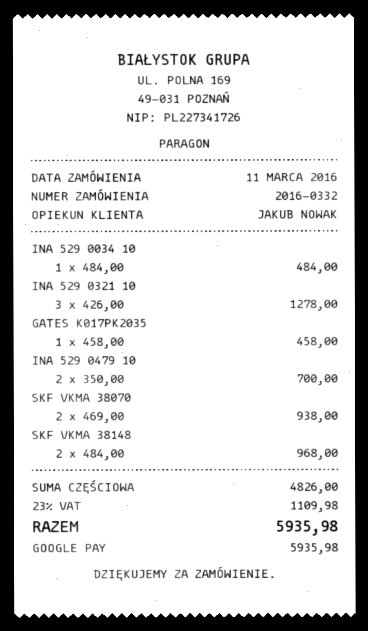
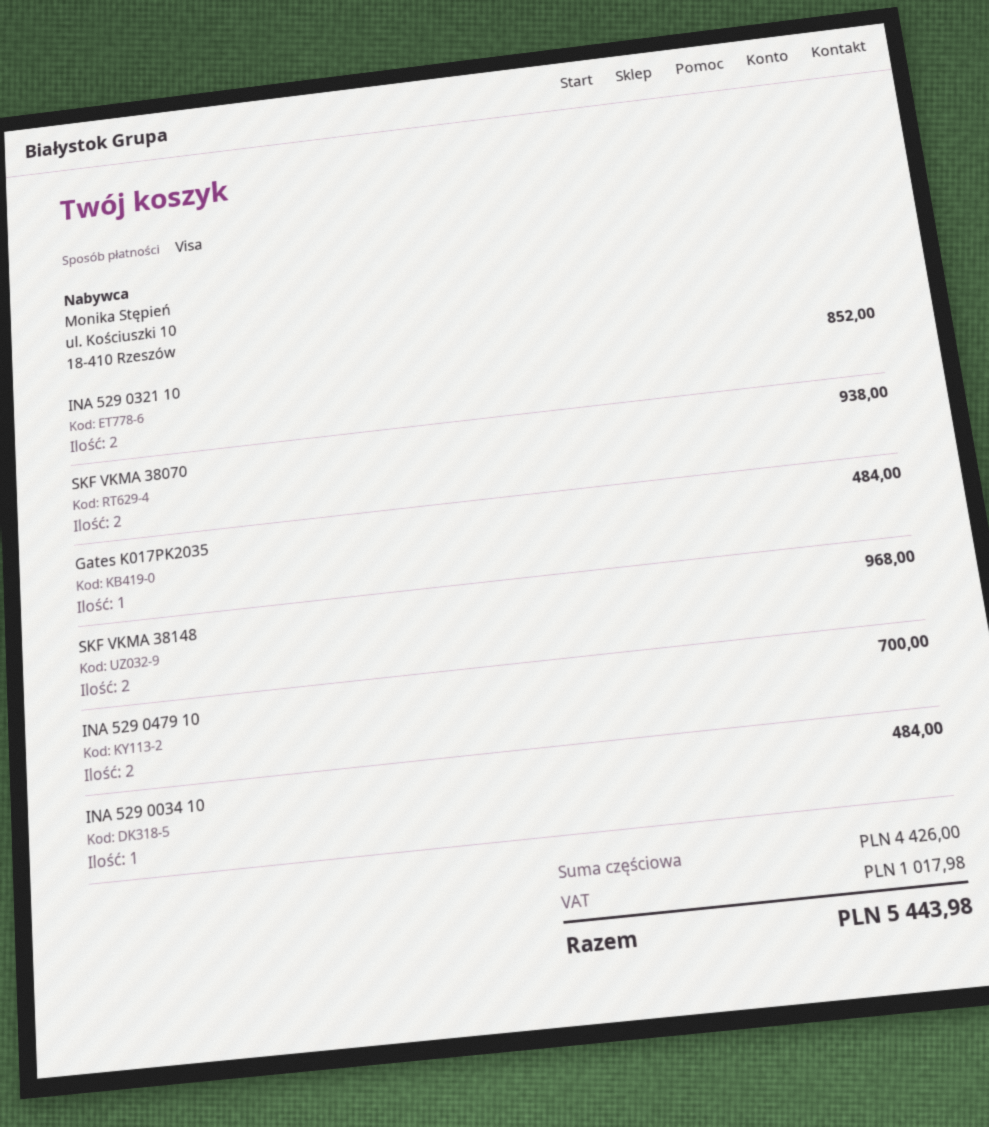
payment method: Google Pay -> Visa
INA 529 0321 10: 3 for 1278.00 -> 2 for 852.00
GATES K017PK2035: 1 for 458.00 -> 1 for 484.00
subtotal: 4826.00 -> 4426.00
tax: 1109.98 -> 1017.98
total: 5935.98 -> 5443.98

